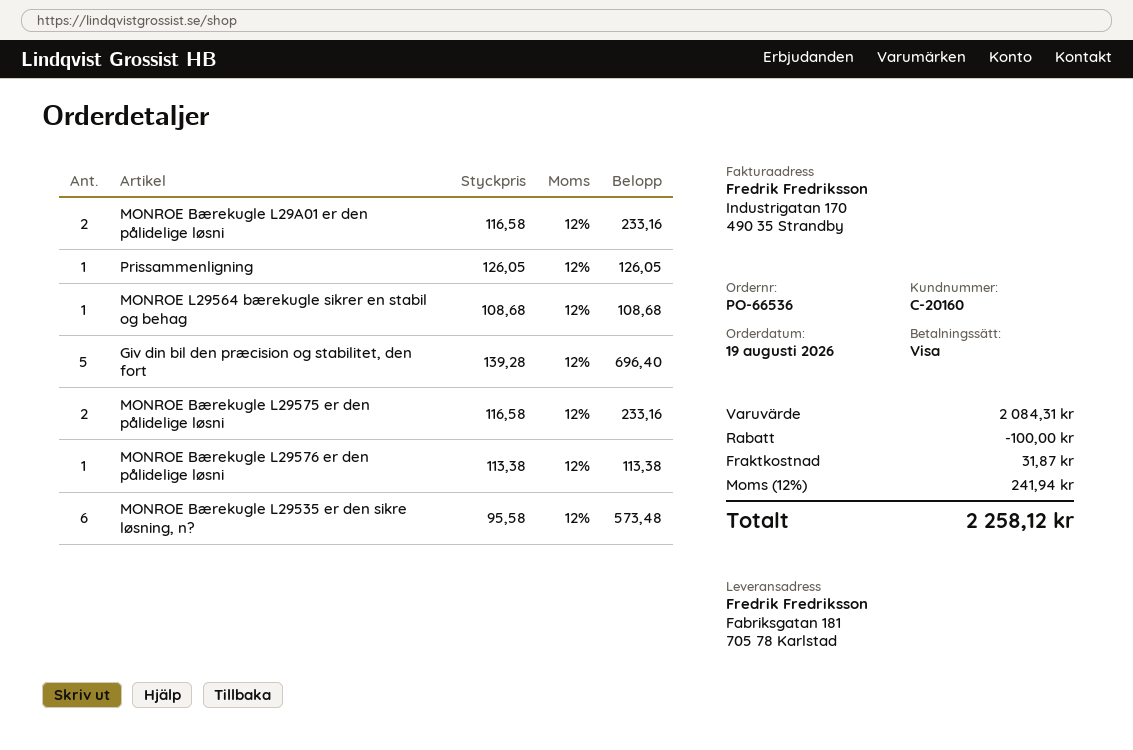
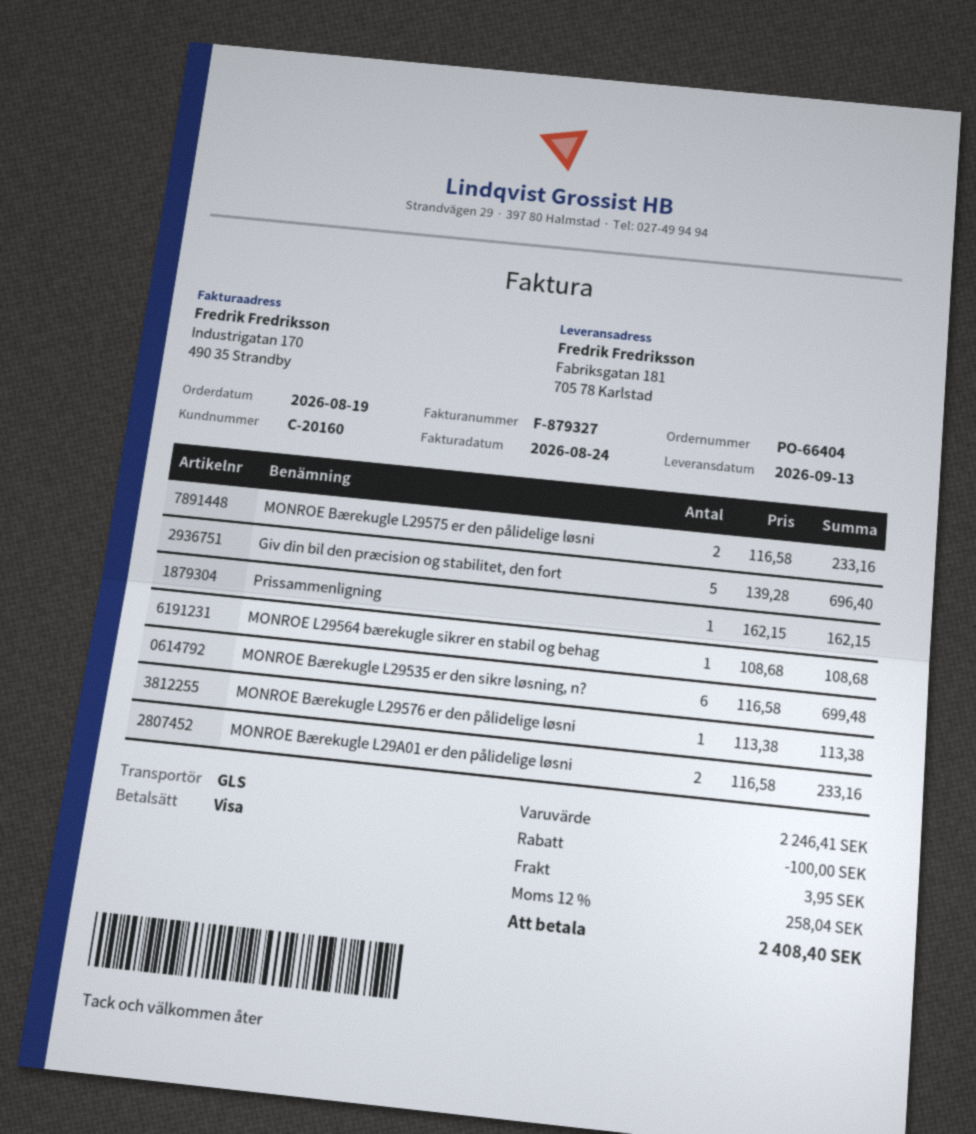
order number: PO-66536 -> PO-66404
Prissammenligning: 1 x 126.05 = 126.05 -> 1 x 162.15 = 162.15
MONROE Bærekugle L29535 er den sikre løsning, n?: 6 x 95.58 = 573.48 -> 6 x 116.58 = 699.48
subtotal: 2084.31 -> 2246.41
shipping: 31.87 -> 3.95
tax: 12% = 241.94 -> 12% = 258.04
total: 2258.12 -> 2408.40

